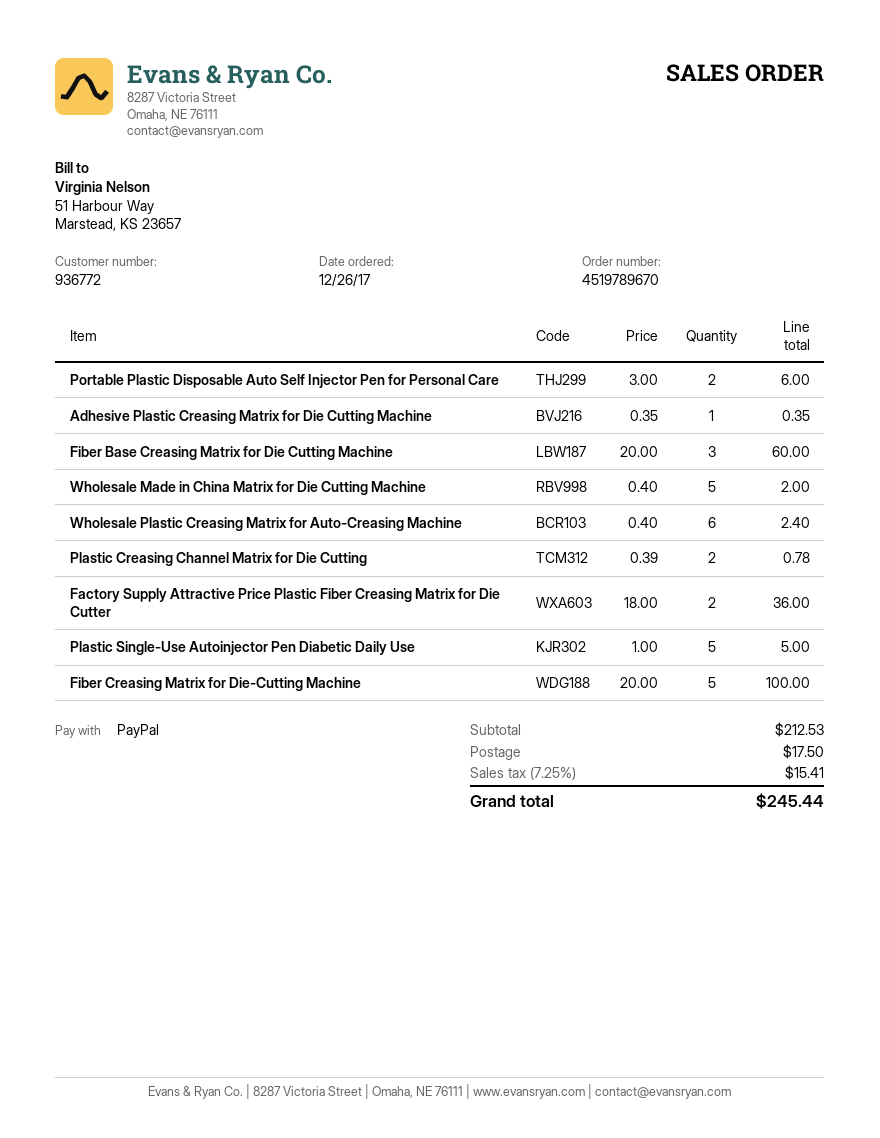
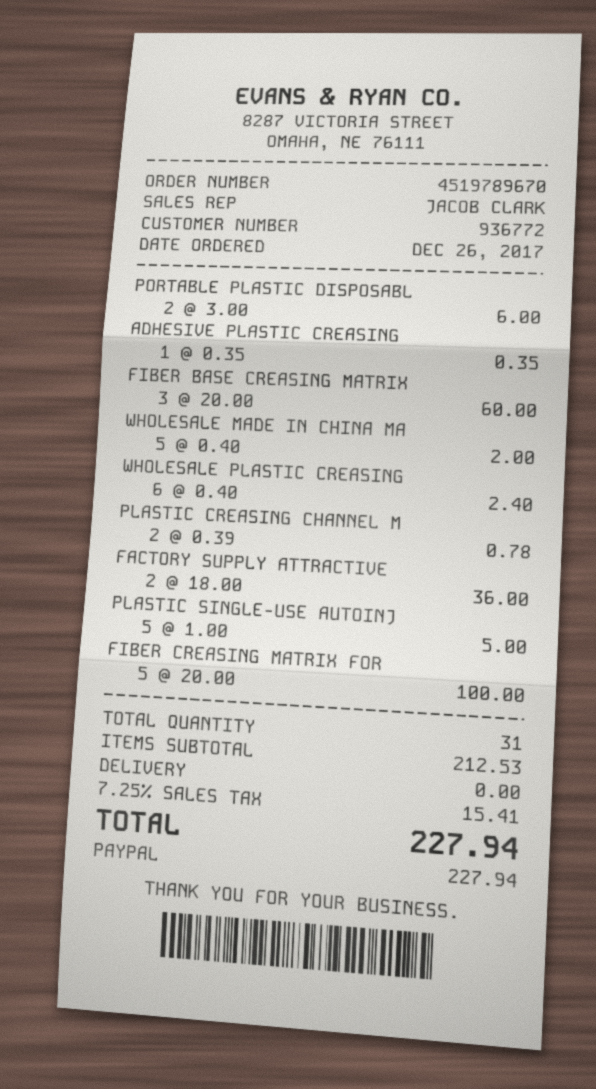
shipping: 17.50 -> 0.00
total: 245.44 -> 227.94

